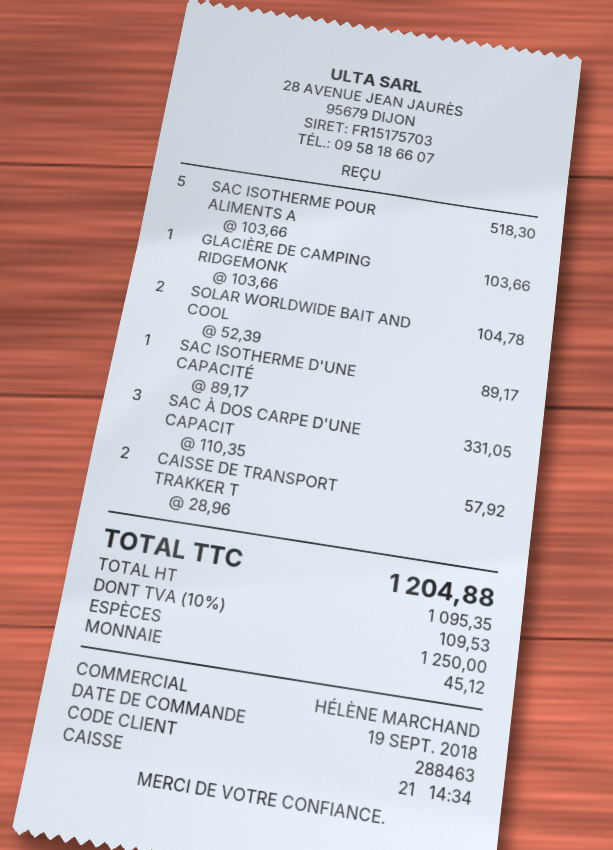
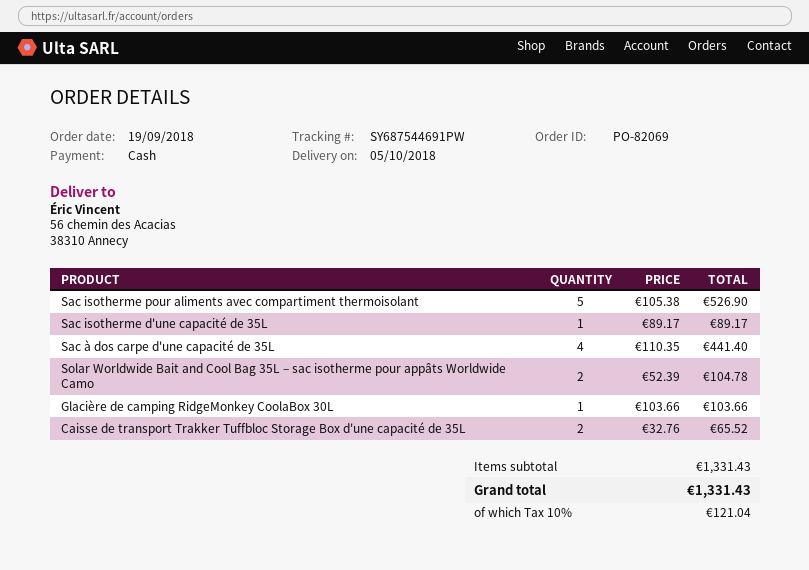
SAC ISOTHERME POUR ALIMENTS A: 5 x 103.66 = 518.30 -> 5 x 105.38 = 526.90
SAC À DOS CARPE D'UNE CAPACIT: 3 x 110.35 = 331.05 -> 4 x 110.35 = 441.40
CAISSE DE TRANSPORT TRAKKER T: 2 x 28.96 = 57.92 -> 2 x 32.76 = 65.52
tax: 10% = 109.53 -> 10% = 121.04
total: 1204.88 -> 1331.43

